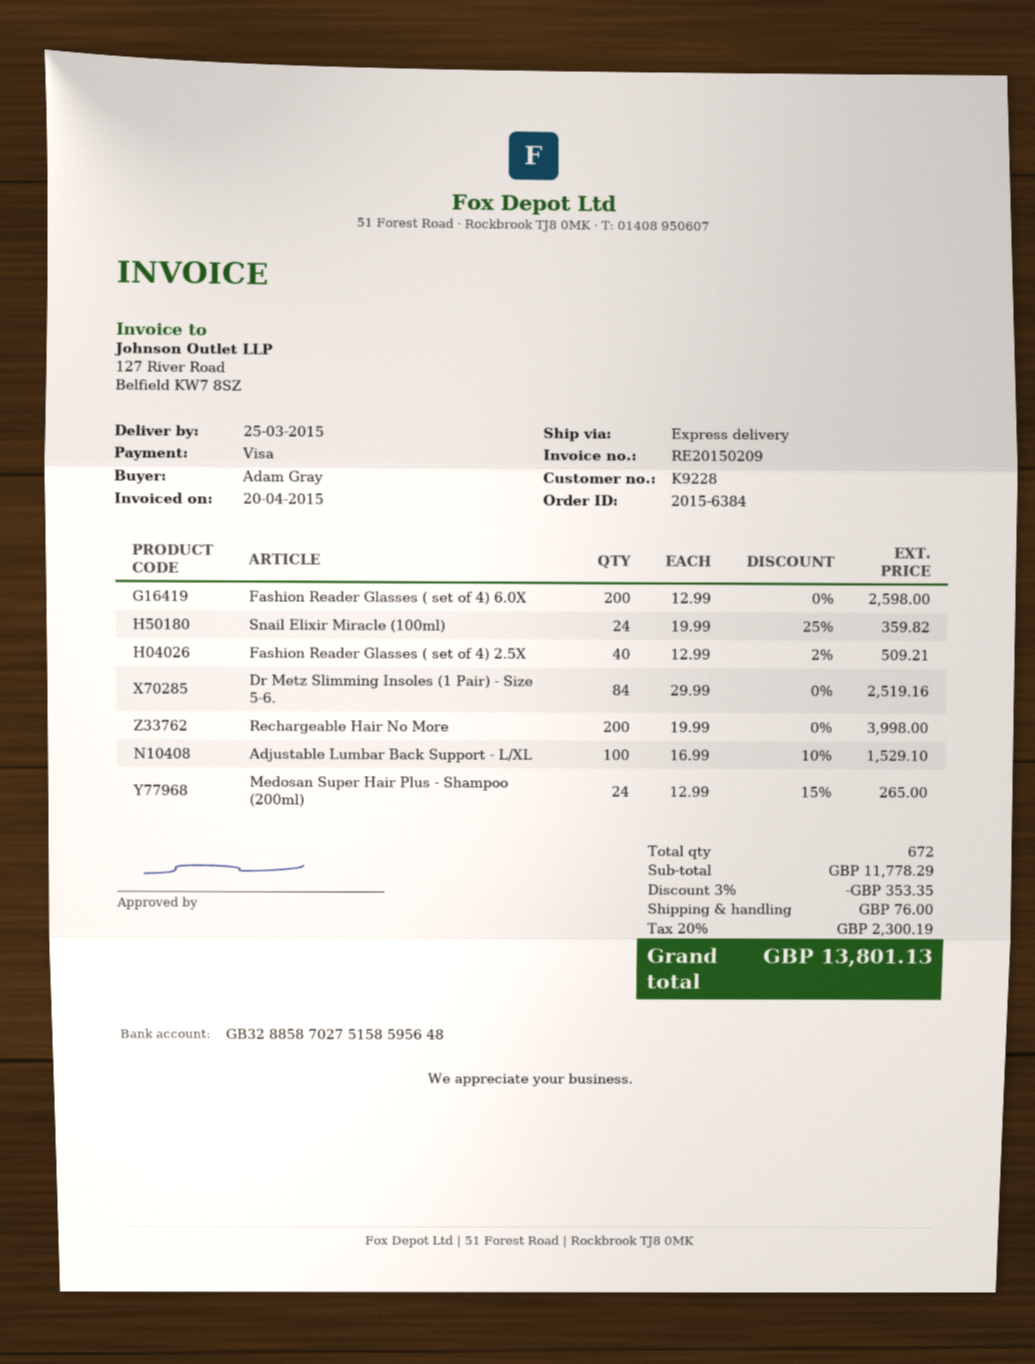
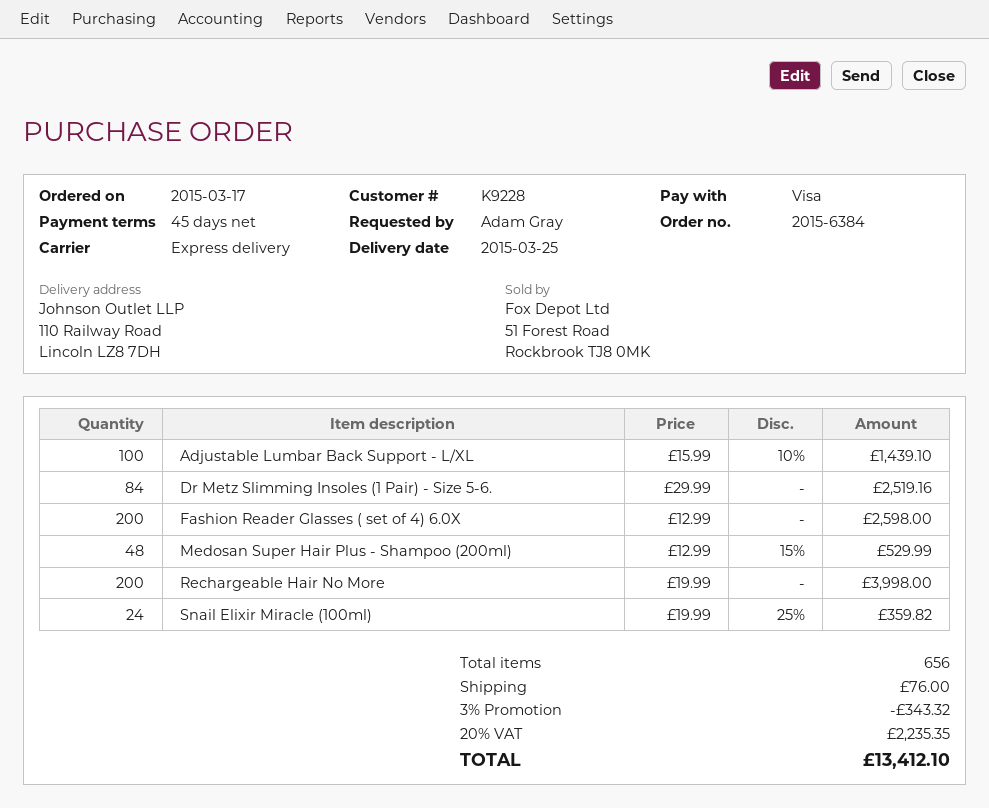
Fashion Reader Glasses ( set of 4) 2.5X: 40 x 12.99 - 2% = 509.21 -> none
Adjustable Lumbar Back Support - L/XL: 100 x 16.99 - 10% = 1529.10 -> 100 x 15.99 - 10% = 1439.10
Medosan Super Hair Plus - Shampoo (200ml): 24 x 12.99 - 15% = 265.00 -> 48 x 12.99 - 15% = 529.99
total quantity: 672 -> 656
discount: 3% = 353.35 -> 3% = 343.32
tax: 20% = 2300.19 -> 20% = 2235.35
total: 13801.13 -> 13412.10

